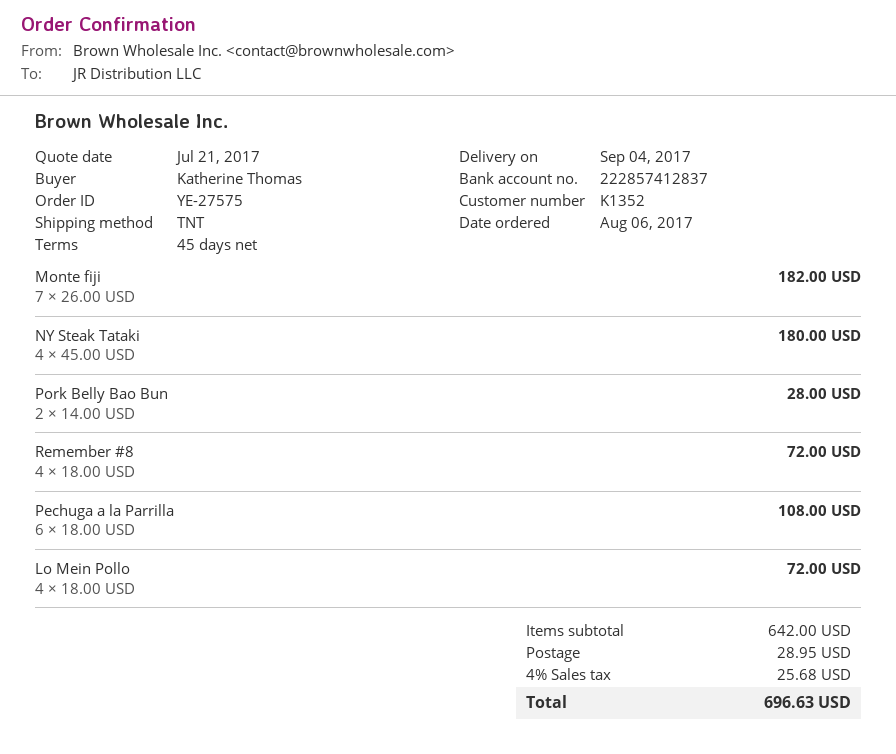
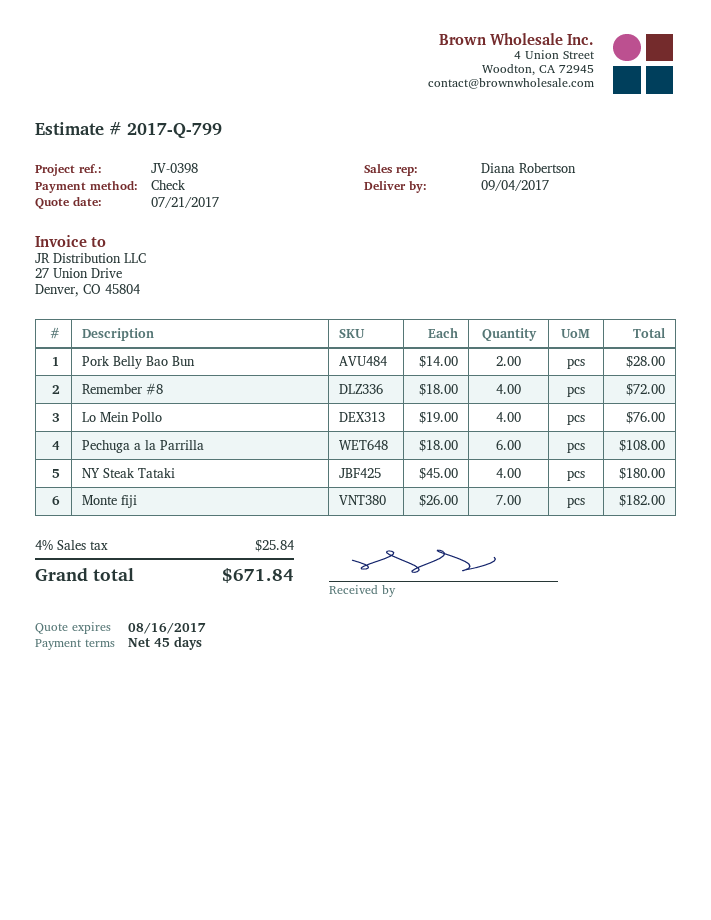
Lo Mein Pollo: 4 x 18.00 = 72.00 -> 4 x 19.00 = 76.00
shipping: 28.95 -> none
tax: 4% = 25.68 -> 4% = 25.84
total: 696.63 -> 671.84

